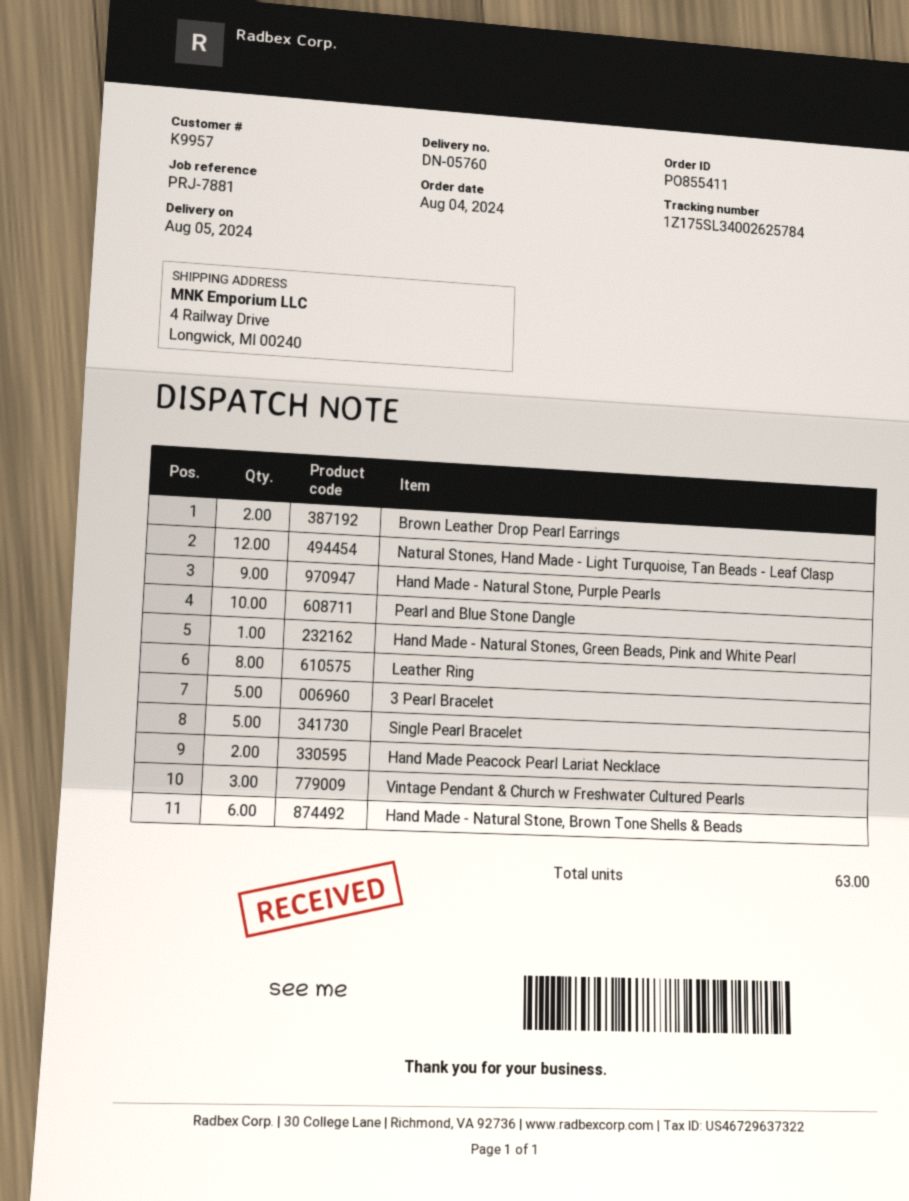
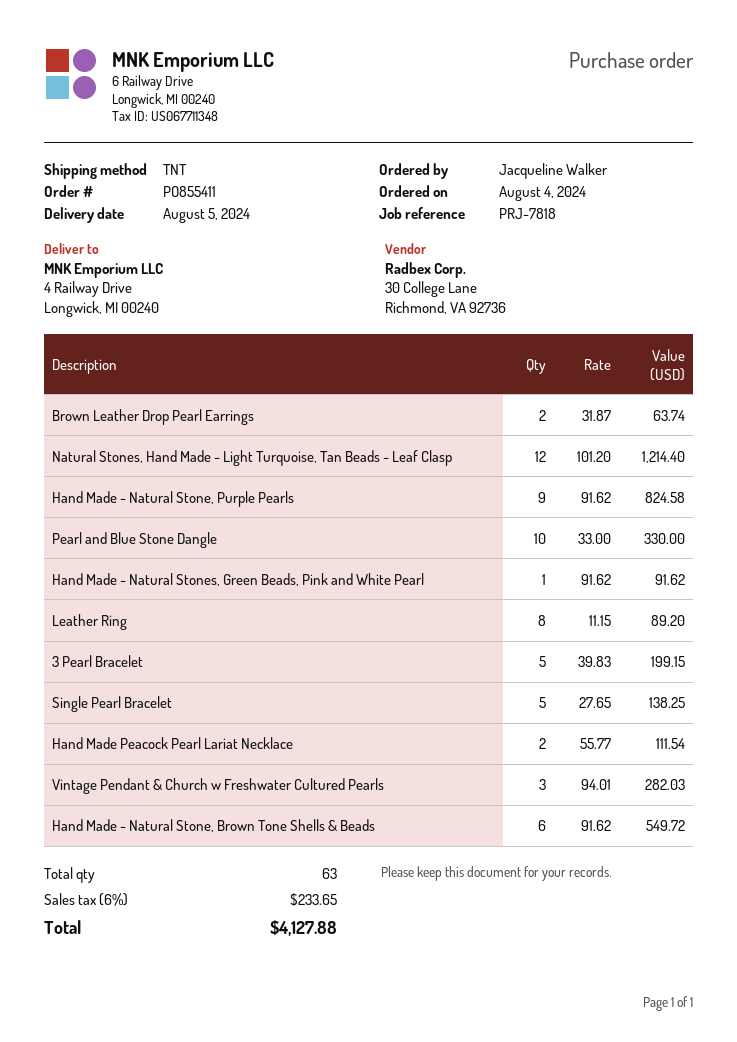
reference: PRJ-7881 -> PRJ-7818

